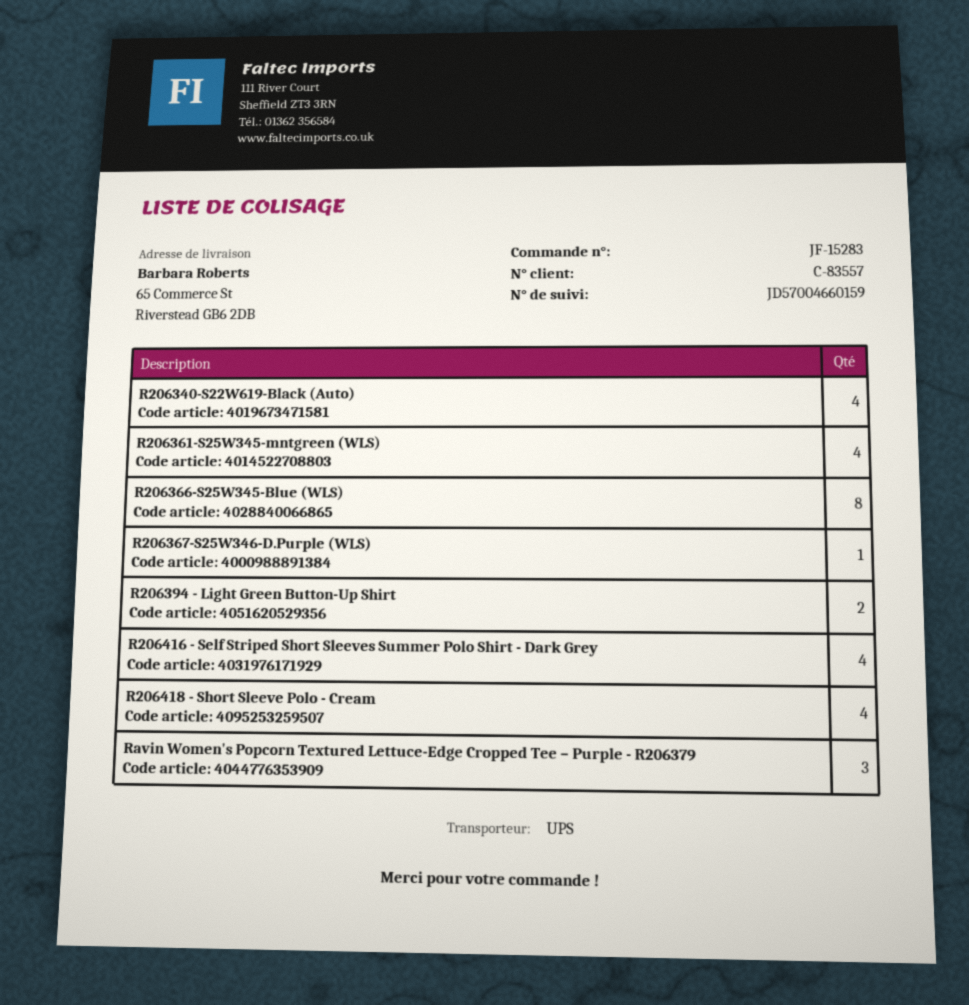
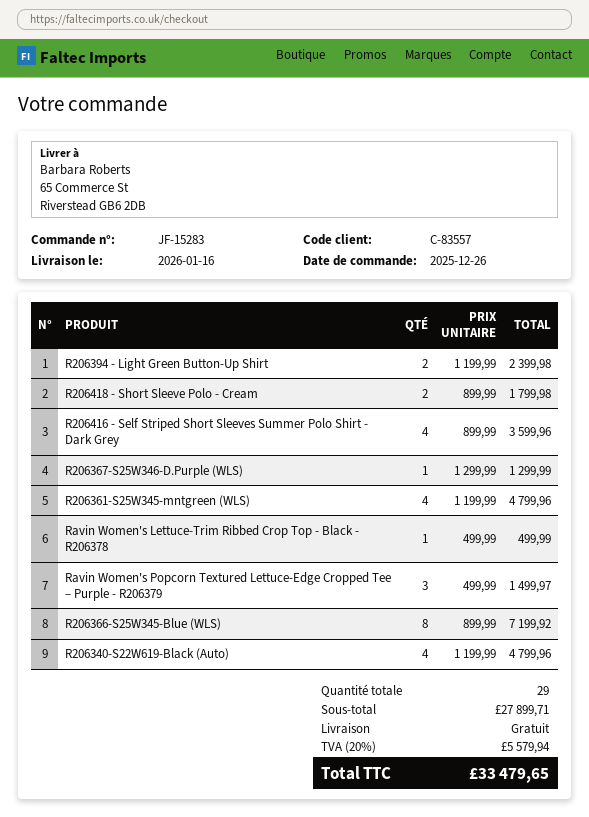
R206418 - Short Sleeve Polo - Cream: 4 -> 2
Ravin Women's Lettuce-Trim Ribbed Crop Top - Black - R206378: none -> 1

